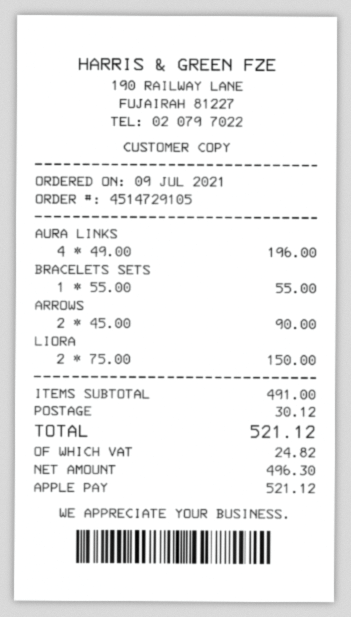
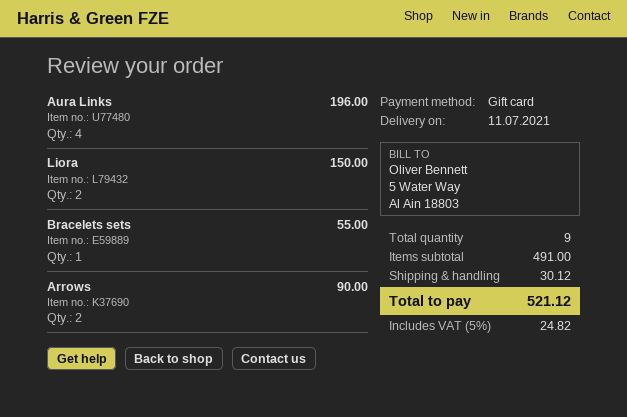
payment method: Apple Pay -> gift card

